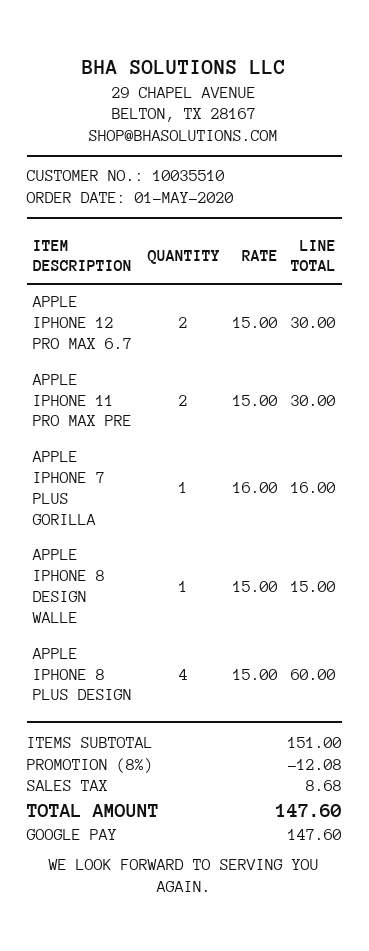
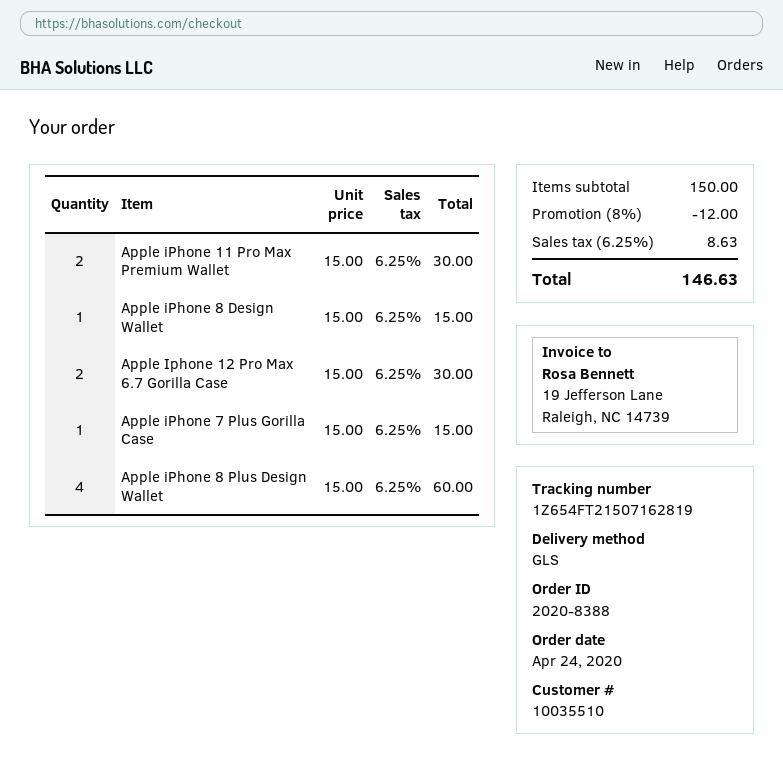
order date: 2020-05-01 -> 2020-04-24
APPLE IPHONE 7 PLUS GORILLA: 1 x 16.00 = 16.00 -> 1 x 15.00 = 15.00
subtotal: 151.00 -> 150.00
discount: 8% = 12.08 -> 8% = 12.00
tax: 8.68 -> 8.63
total: 147.60 -> 146.63

